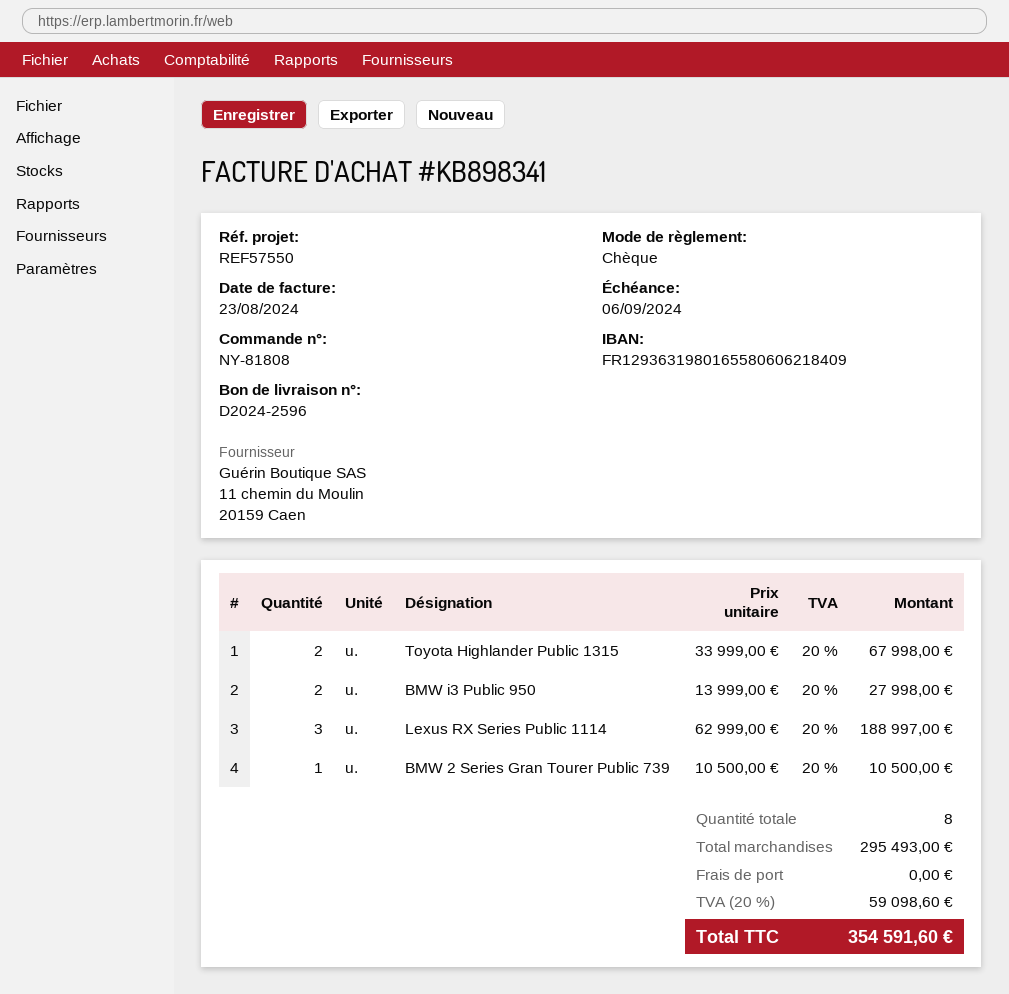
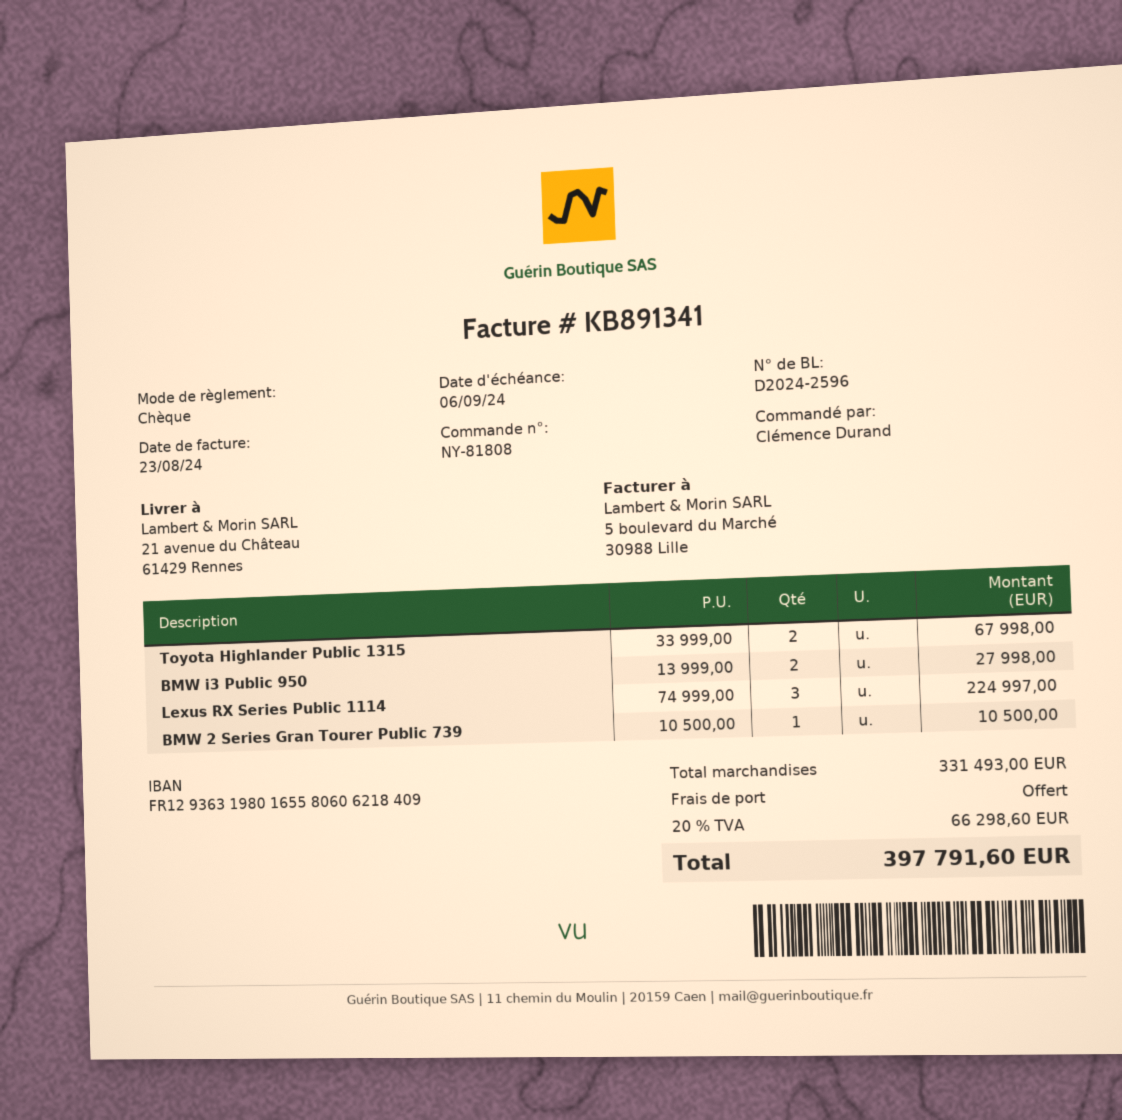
invoice number: KB898341 -> KB891341
Lexus RX Series Public 1114: 3 x 62999.00 = 188997.00 -> 3 x 74999.00 = 224997.00
subtotal: 295493.00 -> 331493.00
tax: 20% = 59098.60 -> 20% = 66298.60
total: 354591.60 -> 397791.60

